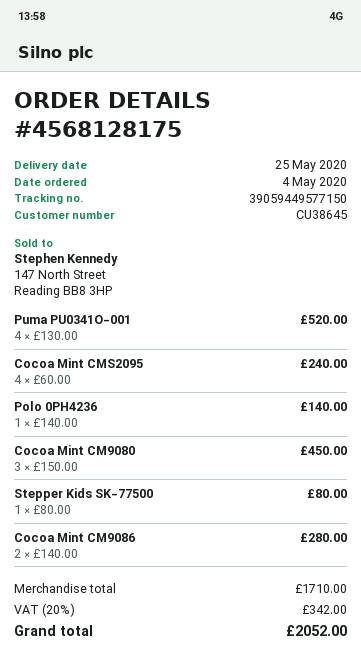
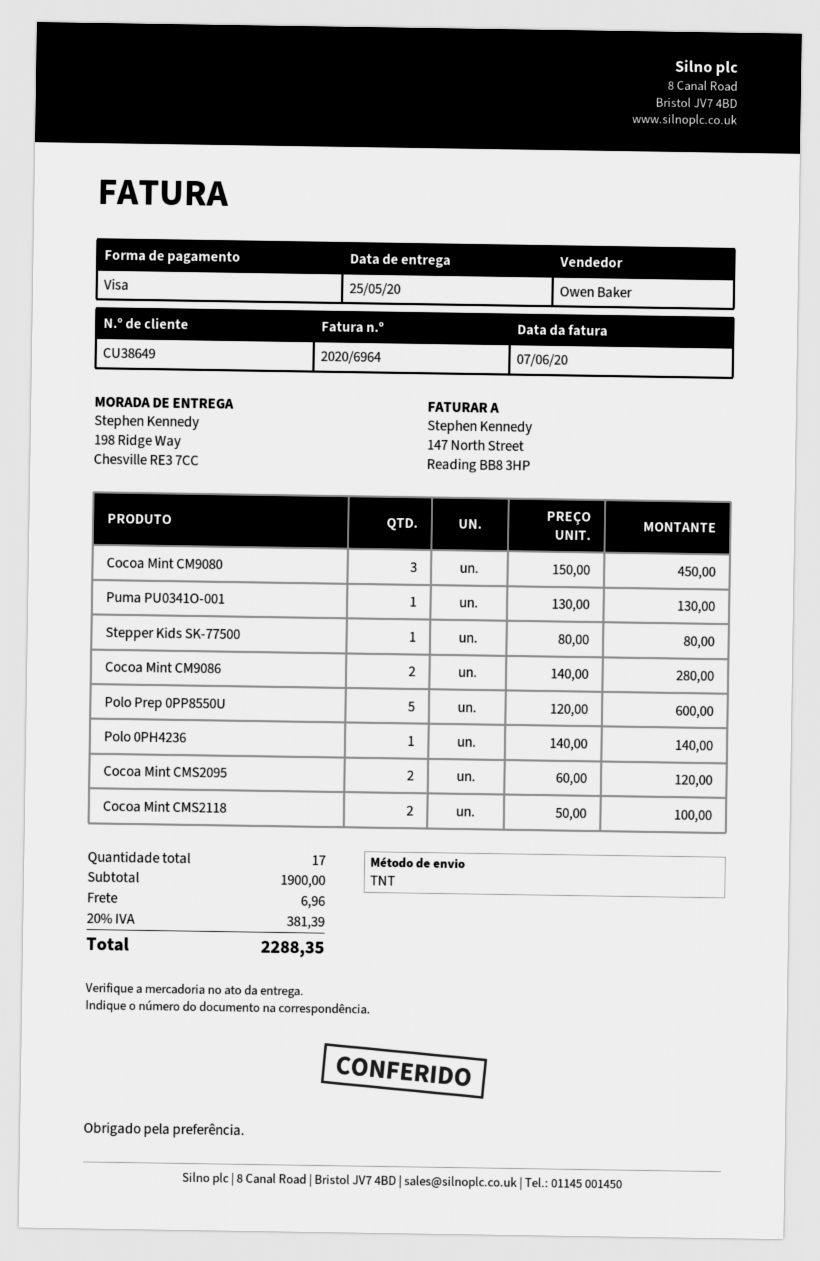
customer number: CU38645 -> CU38649
Puma PU0341O-001: 4 x 130.00 = 520.00 -> 1 x 130.00 = 130.00
Cocoa Mint CMS2095: 4 x 60.00 = 240.00 -> 2 x 60.00 = 120.00
Polo Prep 0PP8550U: none -> 5 x 120.00 = 600.00
Cocoa Mint CMS2118: none -> 2 x 50.00 = 100.00
subtotal: 1710.00 -> 1900.00
shipping: none -> 6.96
tax: 20% = 342.00 -> 20% = 381.39
total: 2052.00 -> 2288.35

